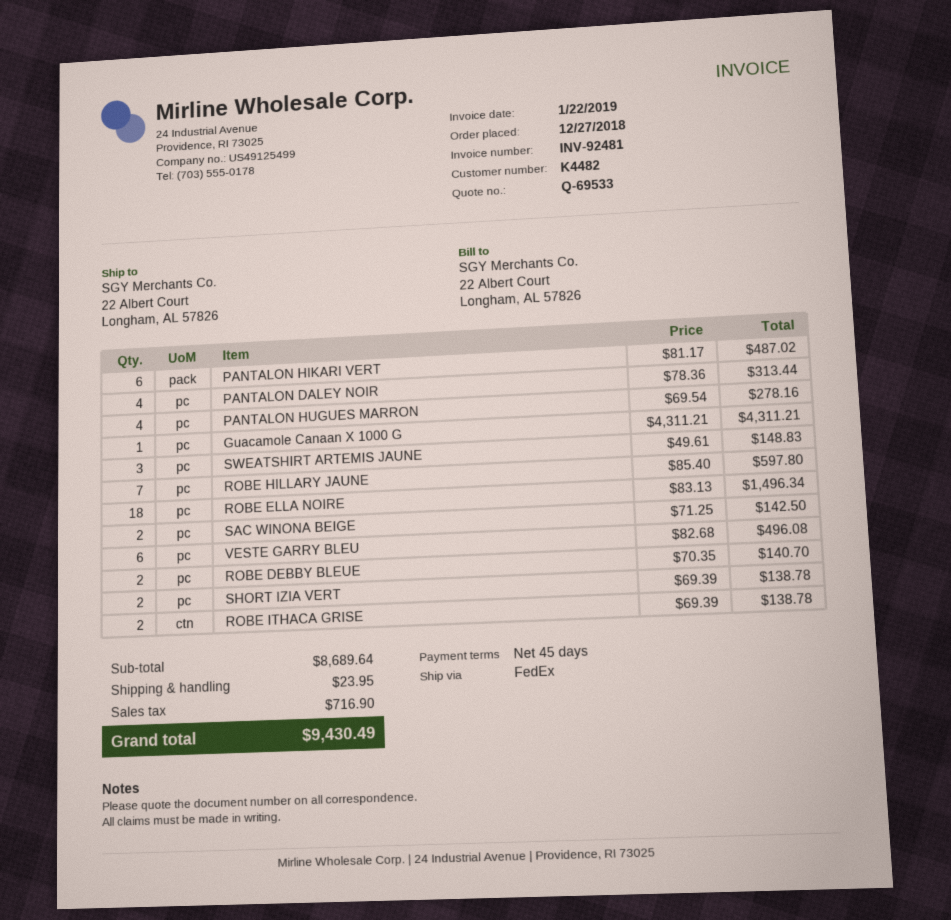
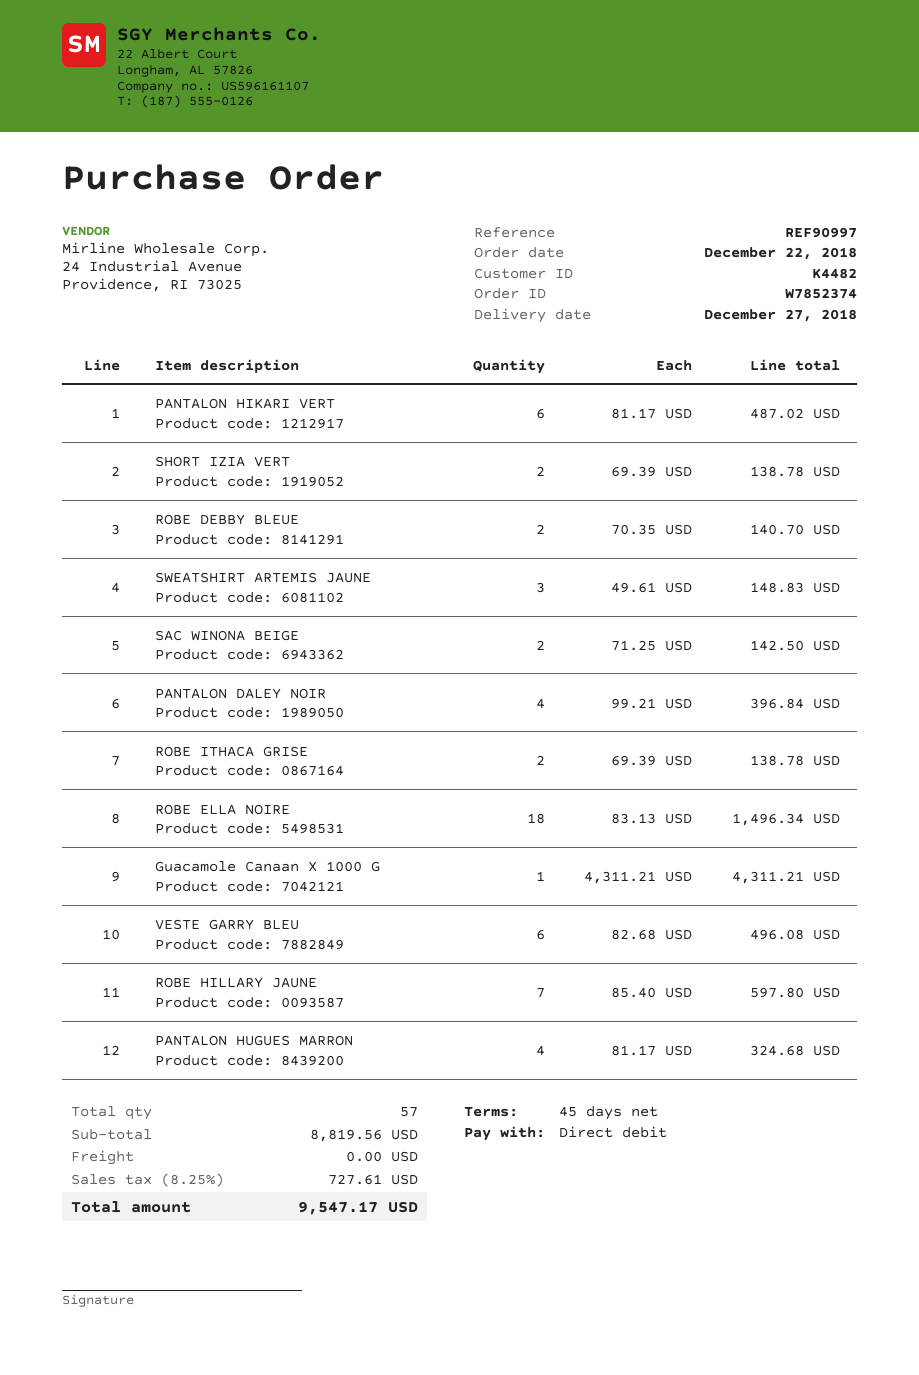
order date: 2018-12-27 -> 2018-12-22
PANTALON DALEY NOIR: 4 x 78.36 = 313.44 -> 4 x 99.21 = 396.84
PANTALON HUGUES MARRON: 4 x 69.54 = 278.16 -> 4 x 81.17 = 324.68
subtotal: 8689.64 -> 8819.56
shipping: 23.95 -> 0.00
tax: 716.90 -> 727.61
total: 9430.49 -> 9547.17

